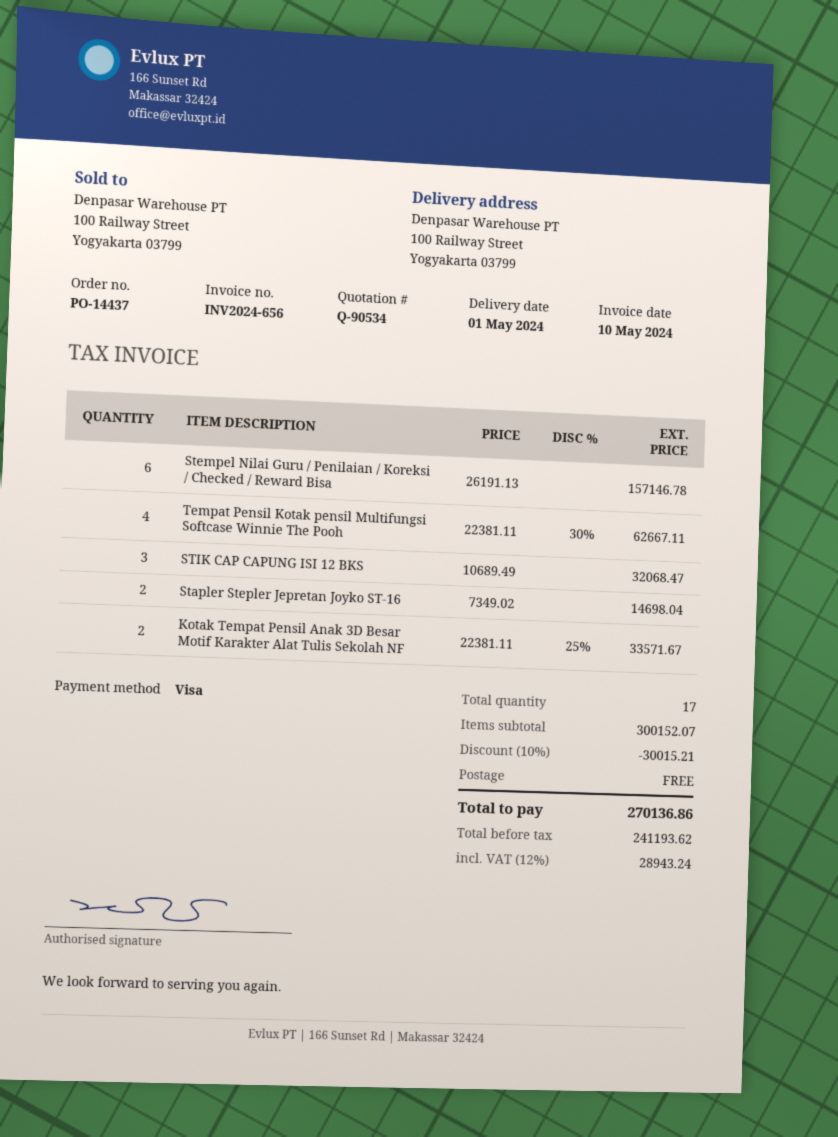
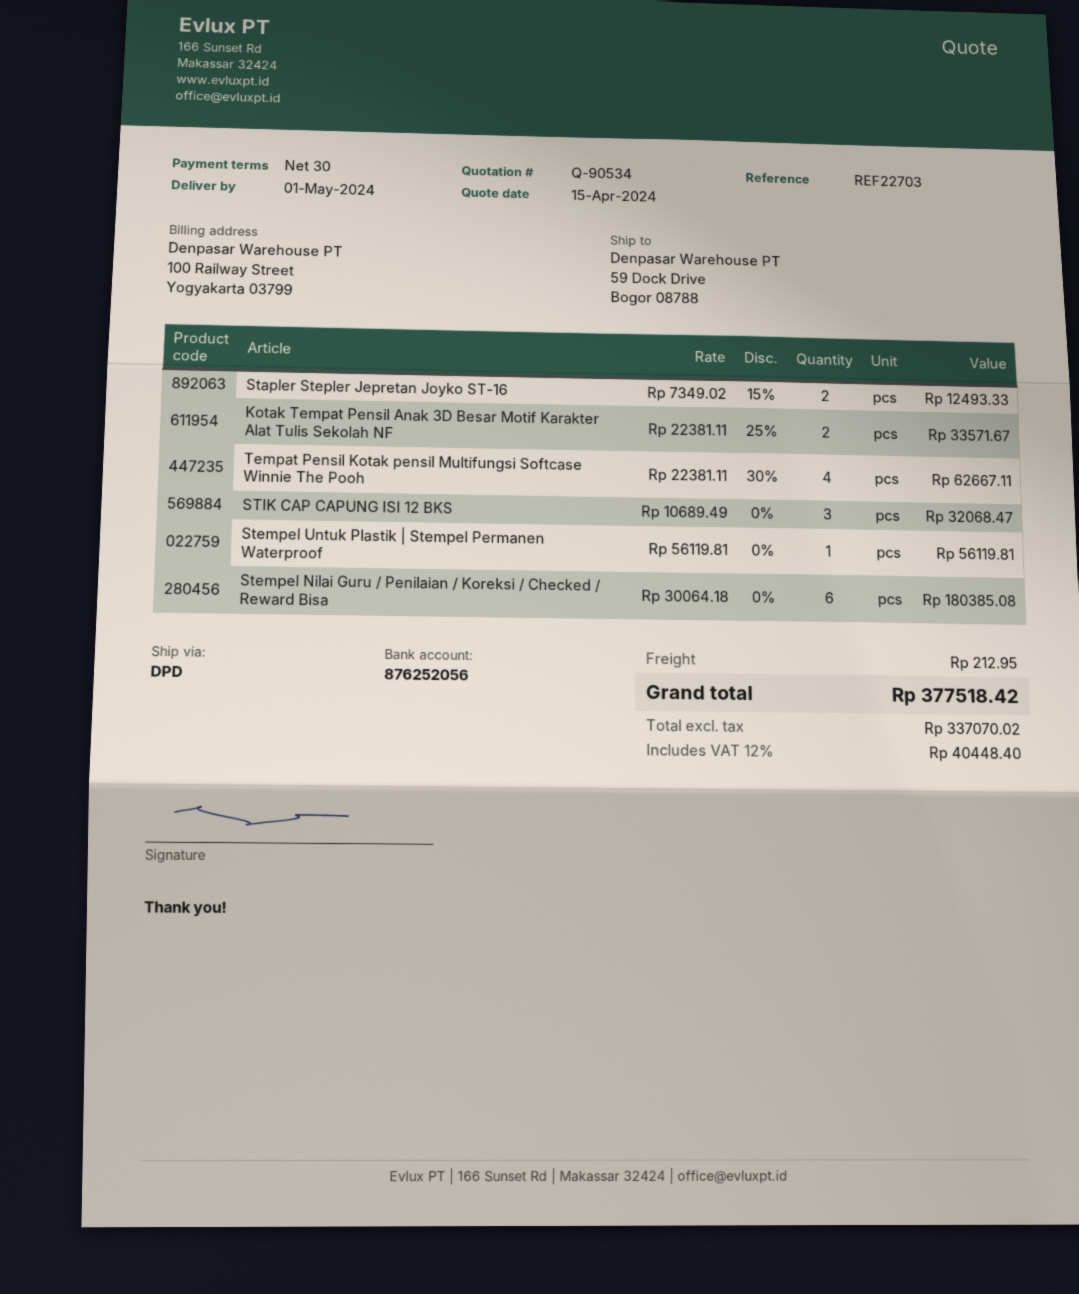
ship to: 100 Railway Street, Yogyakarta 03799 -> 59 Dock Drive, Bogor 08788
Stempel Nilai Guru / Penilaian / Koreksi / Checked / Reward Bisa: 6 x 26191.13 = 157146.78 -> 6 x 30064.18 = 180385.08
Stapler Stepler Jepretan Joyko ST-16: 2 x 7349.02 = 14698.04 -> 2 x 7349.02 - 15% = 12493.33
Stempel Untuk Plastik | Stempel Permanen Waterproof: none -> 1 x 56119.81 = 56119.81
discount: 10% = 30015.21 -> none
shipping: 0.00 -> 212.95
net: 241193.62 -> 337070.02
tax: 12% = 28943.24 -> 12% = 40448.40
total: 270136.86 -> 377518.42

